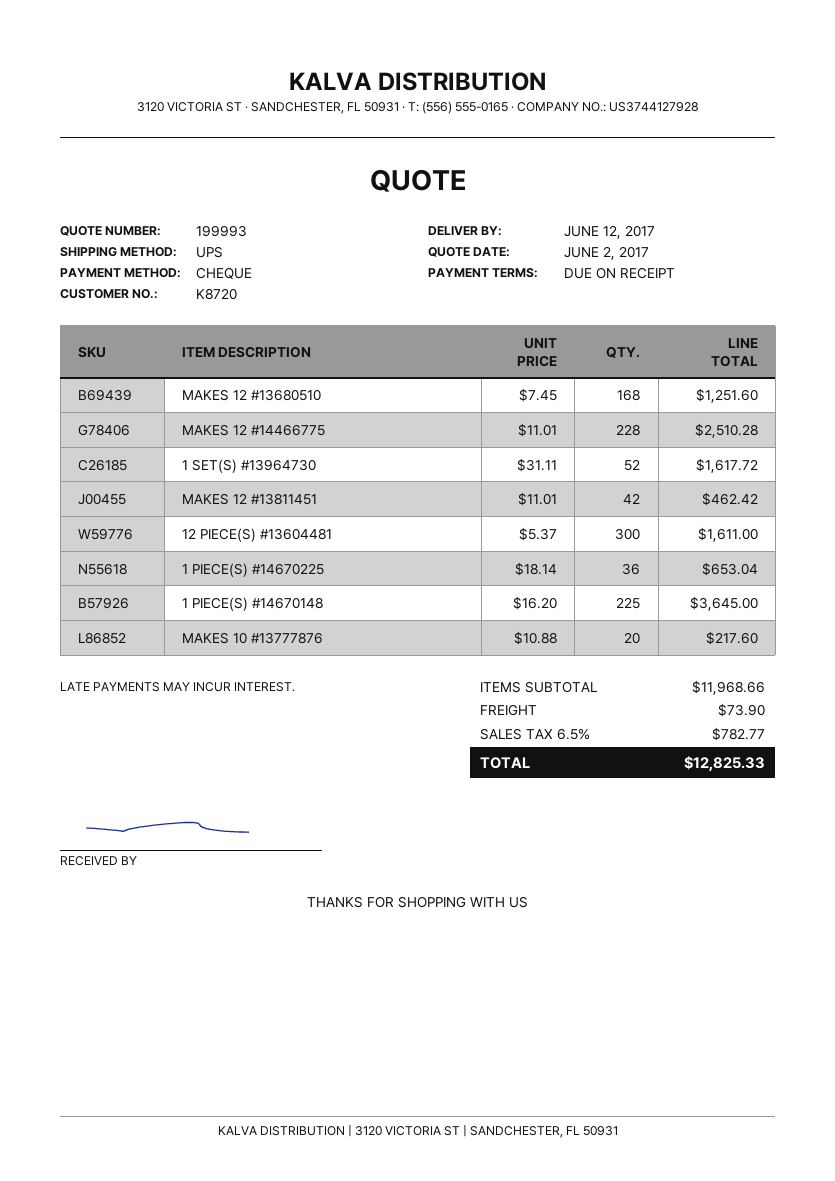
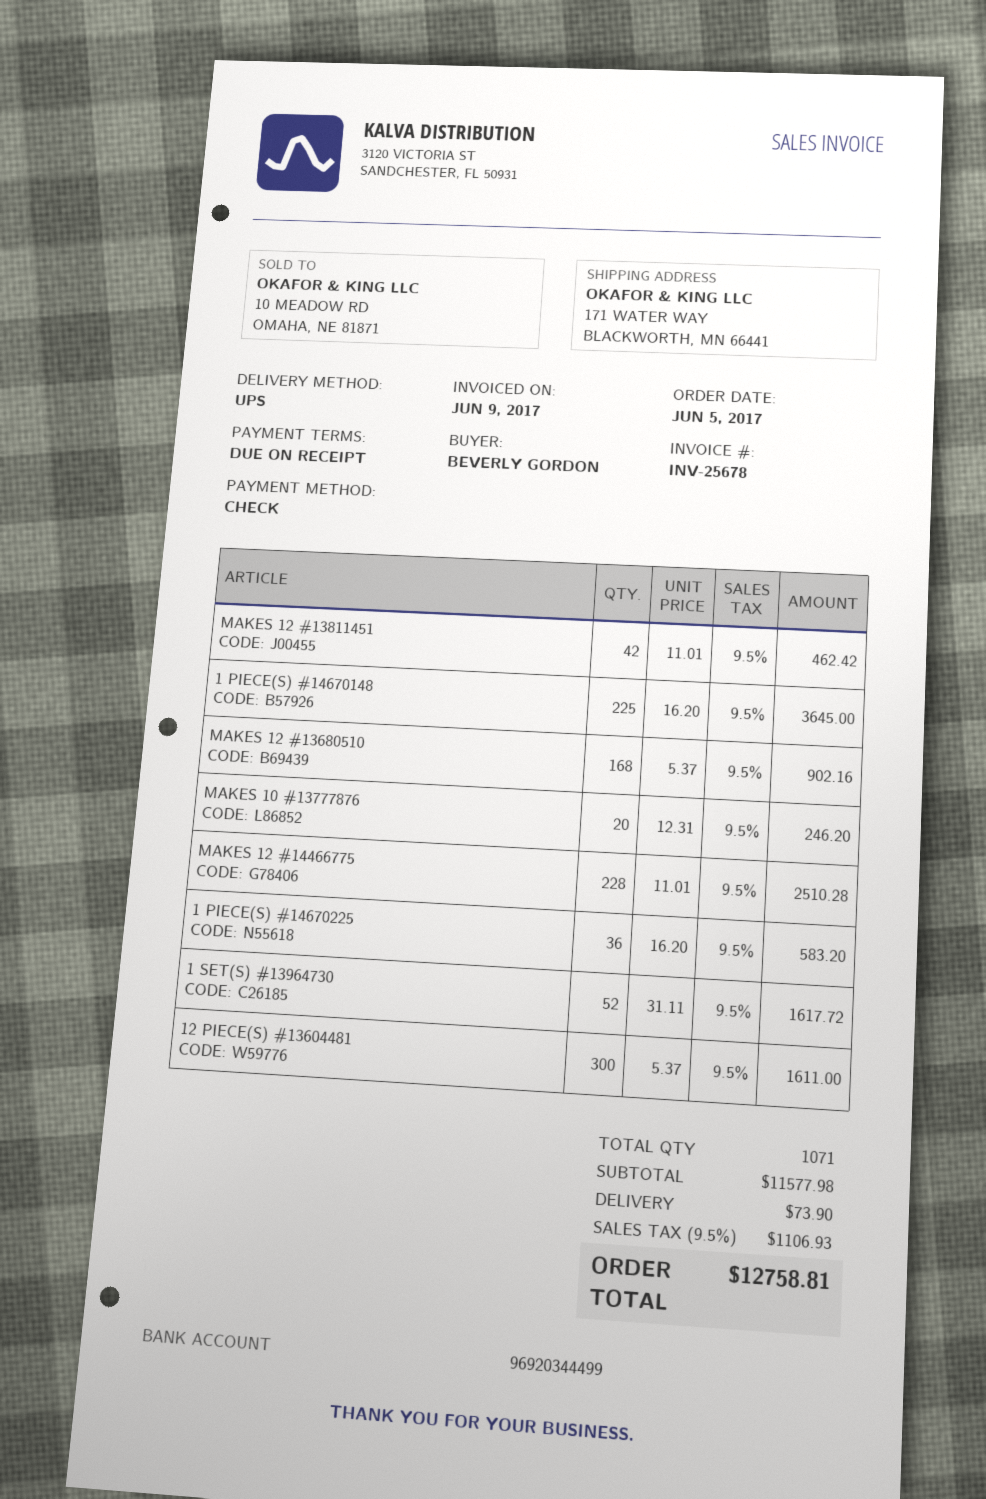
MAKES 12 #13680510: 168 x 7.45 = 1251.60 -> 168 x 5.37 = 902.16
1 PIECE(S) #14670225: 36 x 18.14 = 653.04 -> 36 x 16.20 = 583.20
MAKES 10 #13777876: 20 x 10.88 = 217.60 -> 20 x 12.31 = 246.20
subtotal: 11968.66 -> 11577.98
tax: 6.5% = 782.77 -> 9.5% = 1106.93
total: 12825.33 -> 12758.81

